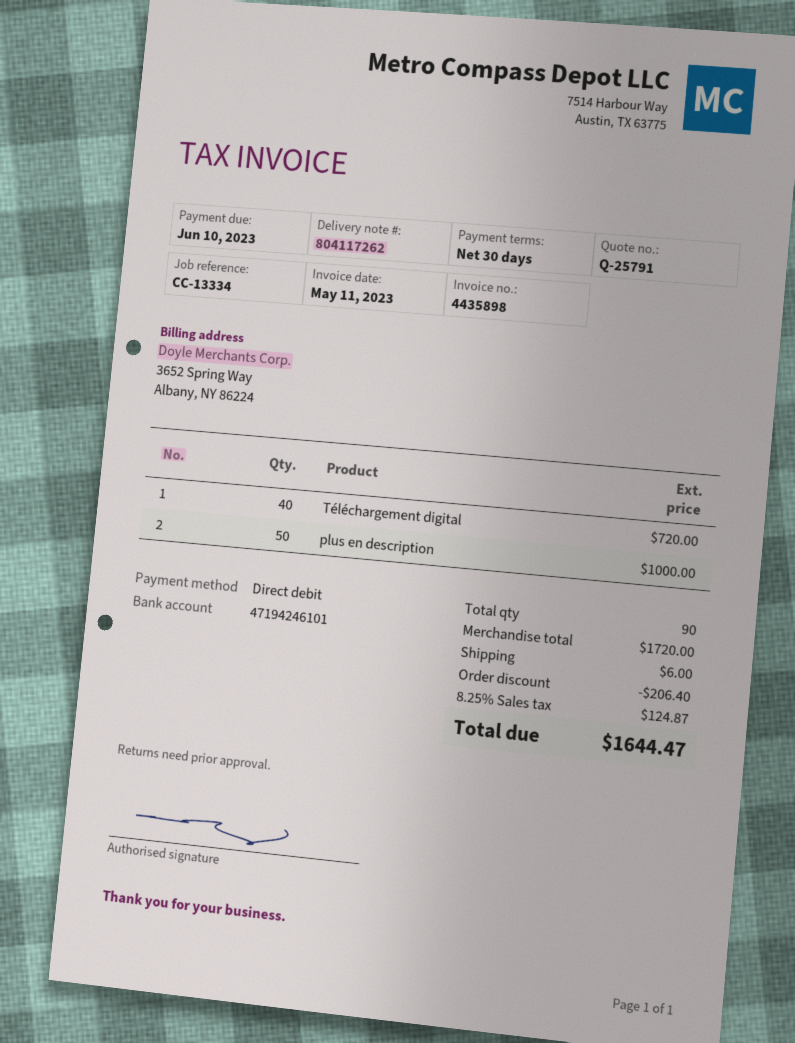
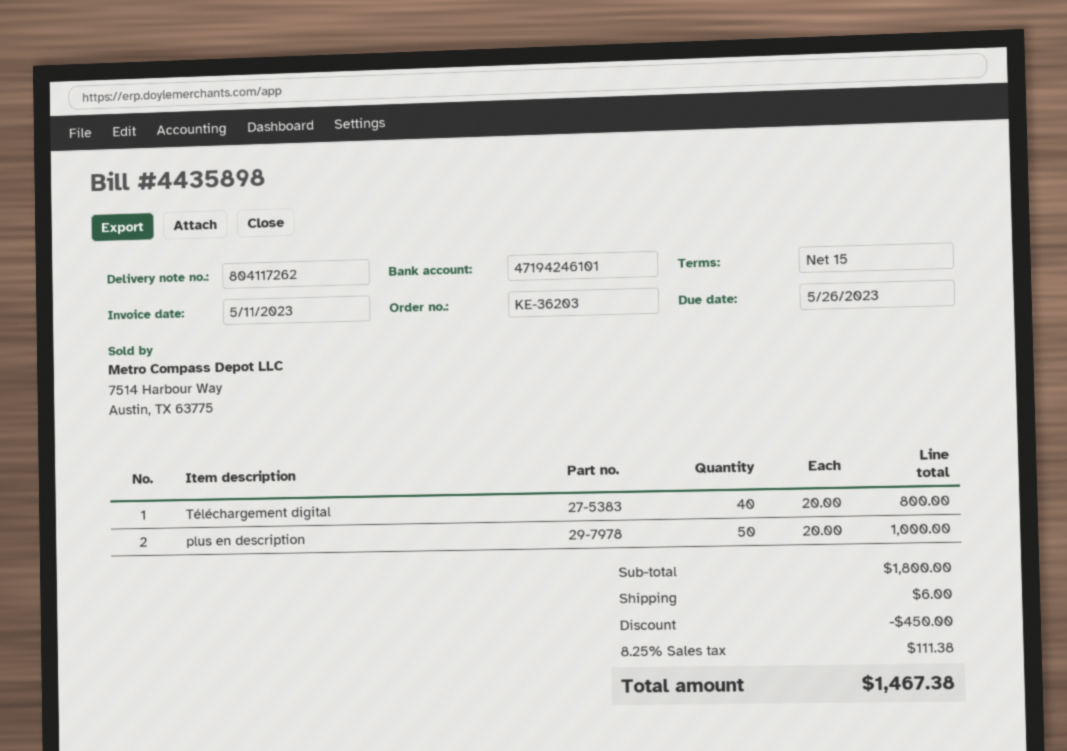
payment terms: 30 days -> 15 days
due date: 2023-06-10 -> 2023-05-26
Téléchargement digital: 40 for 720.00 -> 40 for 800.00
subtotal: 1720.00 -> 1800.00
discount: 206.40 -> 450.00
tax: 8.25% = 124.87 -> 8.25% = 111.38
total: 1644.47 -> 1467.38

